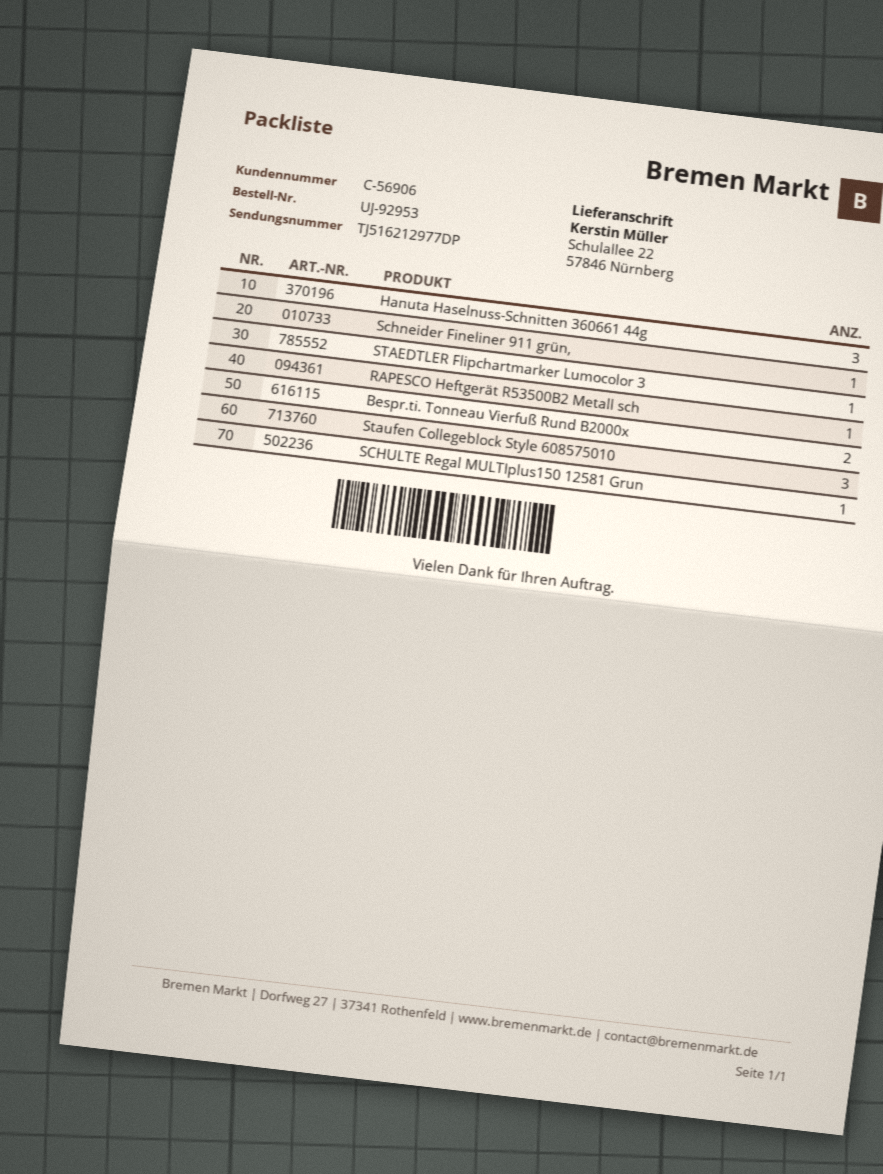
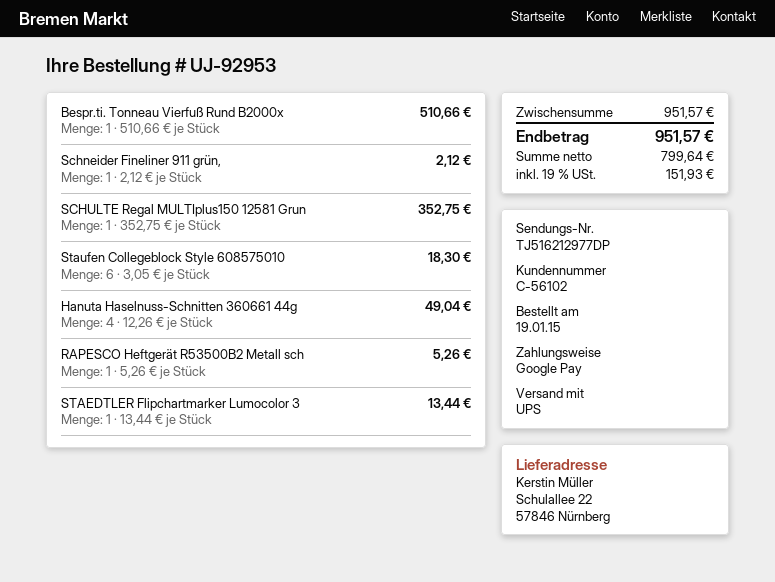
customer number: C-56906 -> C-56102
Hanuta Haselnuss-Schnitten 360661 44g: 3 -> 4
Bespr.ti. Tonneau Vierfuß Rund B2000x: 2 -> 1
Staufen Collegeblock Style 608575010: 3 -> 6

